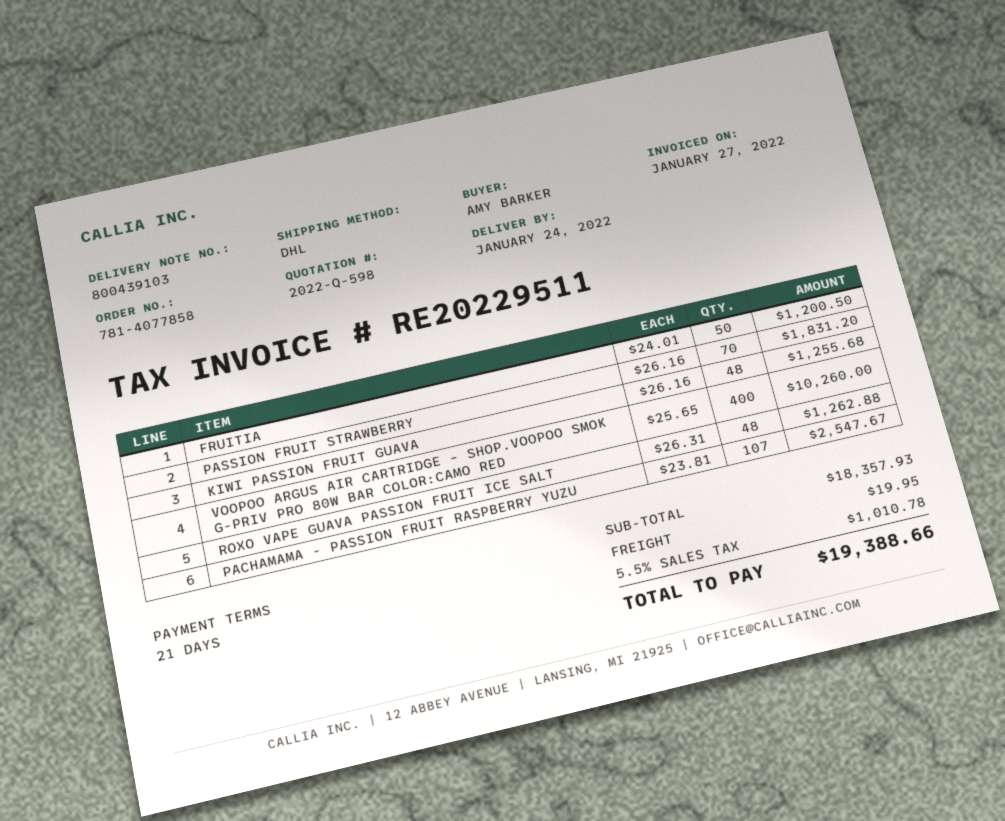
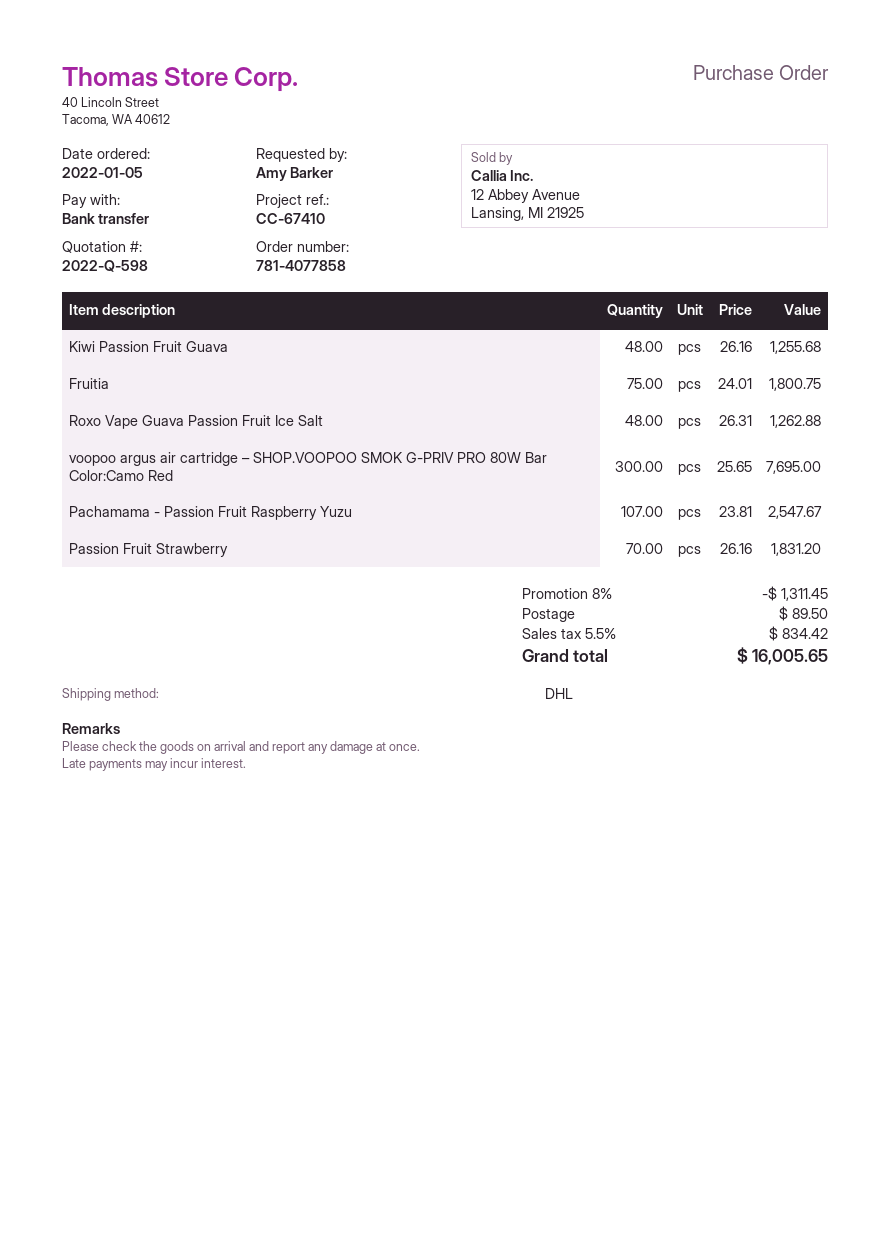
FRUITIA: 50 x 24.01 = 1200.50 -> 75 x 24.01 = 1800.75
VOOPOO ARGUS AIR CARTRIDGE – SHOP.VOOPOO SMOK G-PRIV PRO 80W BAR COLOR:CAMO RED: 400 x 25.65 = 10260.00 -> 300 x 25.65 = 7695.00
discount: none -> 8% = 1311.45
shipping: 19.95 -> 89.50
tax: 5.5% = 1010.78 -> 5.5% = 834.42
total: 19388.66 -> 16005.65

